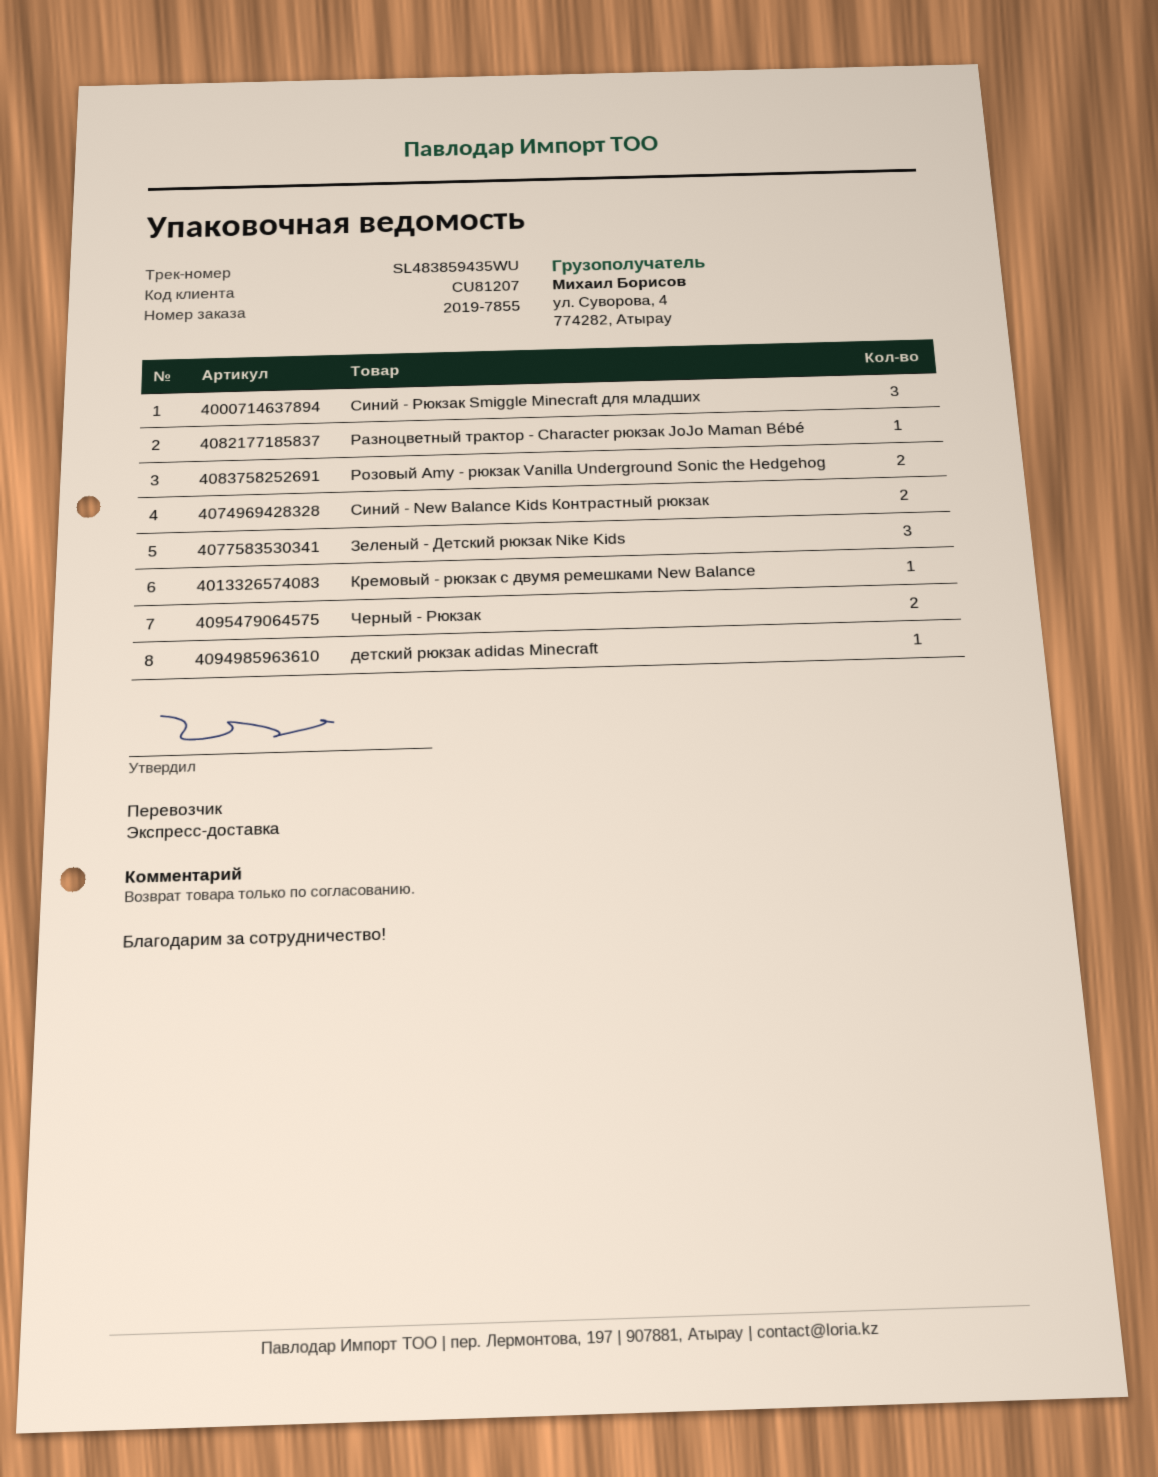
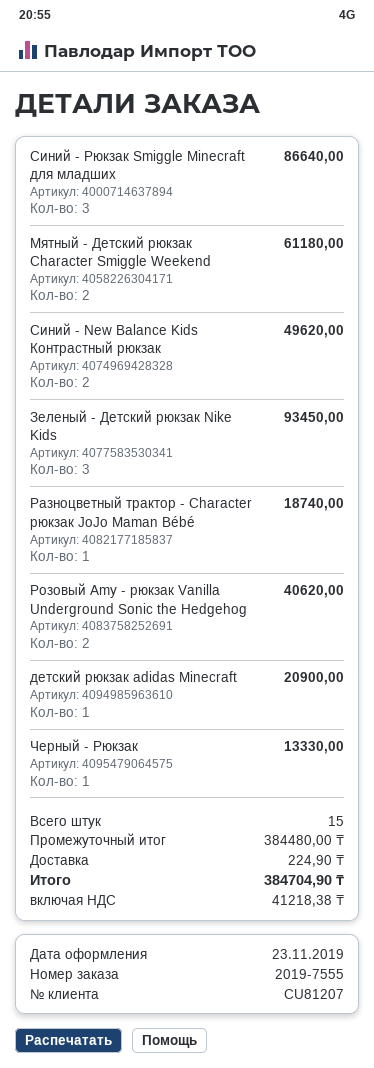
order number: 2019-7855 -> 2019-7555
Кремовый - рюкзак с двумя ремешками New Balance: 1 -> none
Черный - Рюкзак: 2 -> 1
Мятный - Детский рюкзак Character Smiggle Weekend: none -> 2

